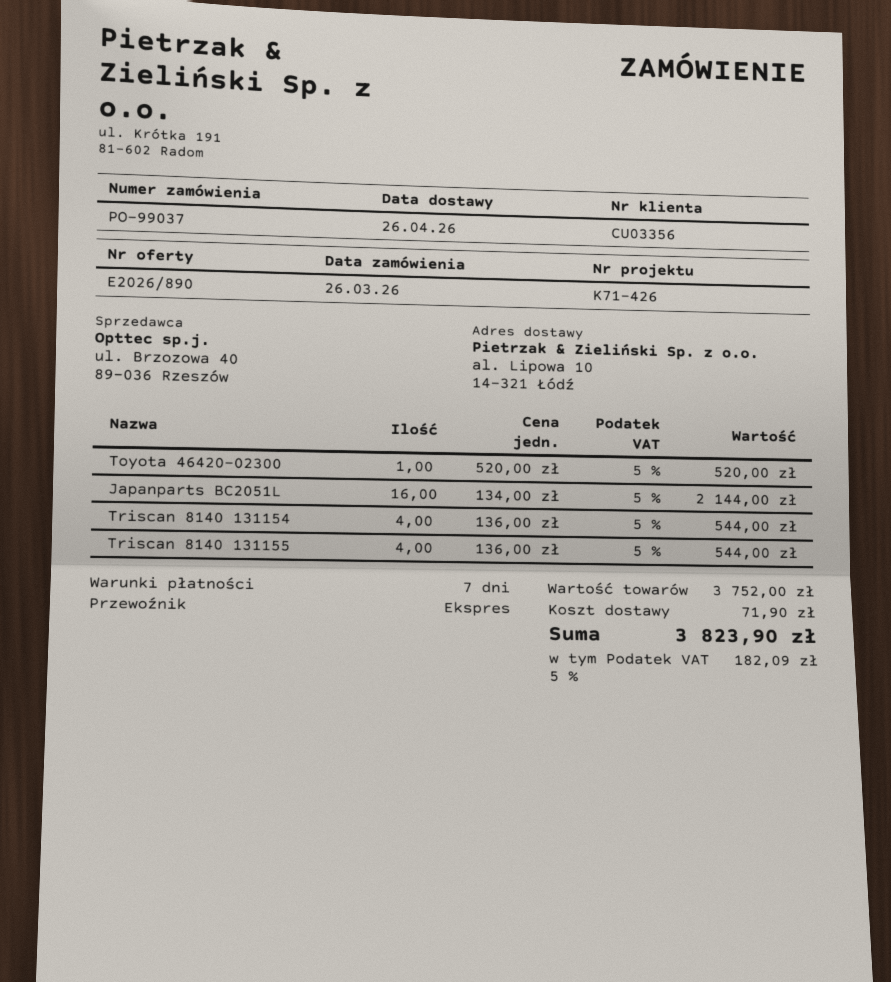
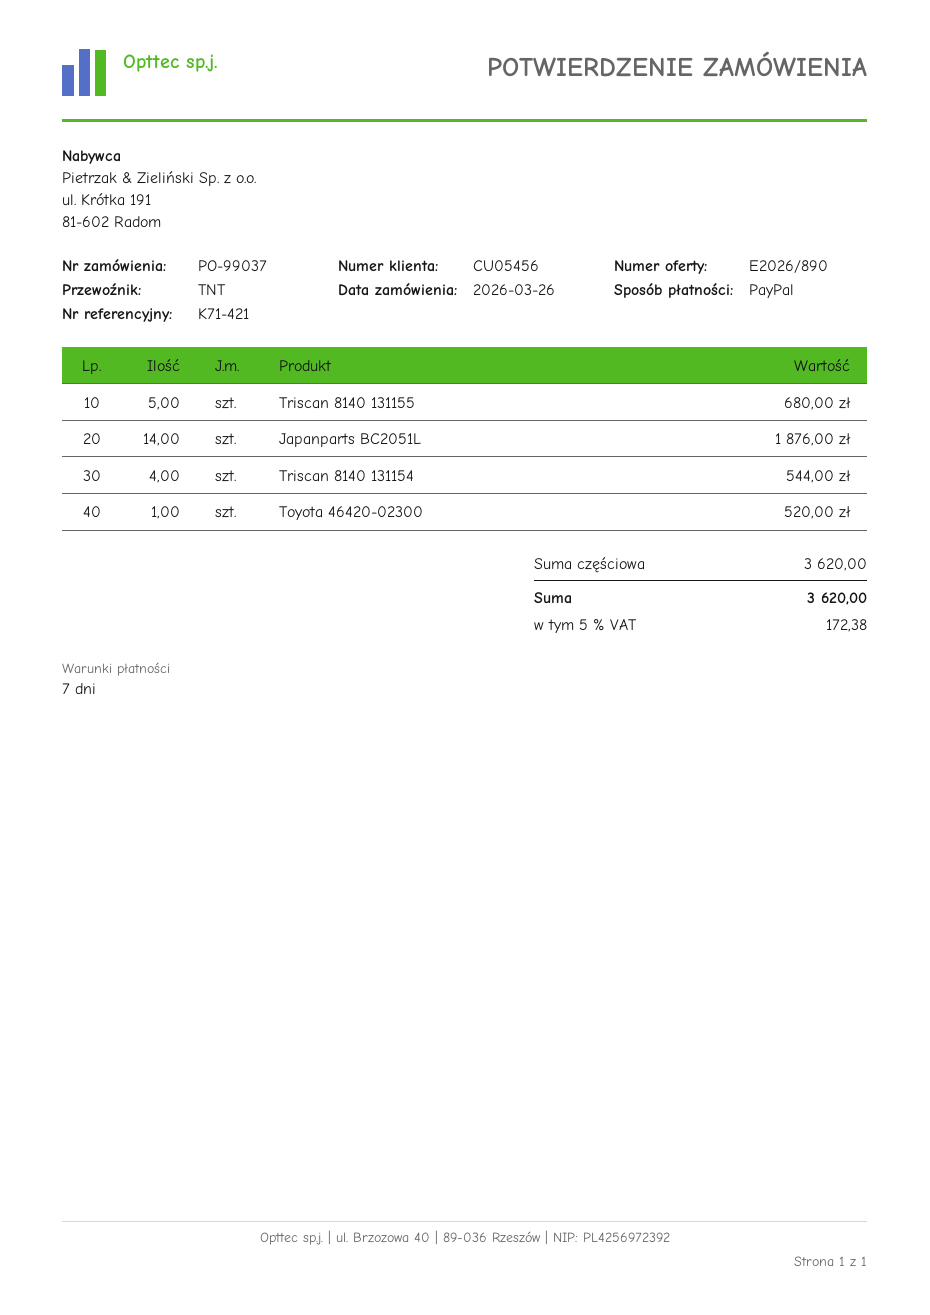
customer number: CU03356 -> CU05456
reference: K71-426 -> K71-421
shipping method: express -> TNT
Japanparts BC2051L: 16 for 2144.00 -> 14 for 1876.00
Triscan 8140 131155: 4 for 544.00 -> 5 for 680.00
subtotal: 3752.00 -> 3620.00
shipping: 71.90 -> none
tax: 5% = 182.09 -> 5% = 172.38
total: 3823.90 -> 3620.00

